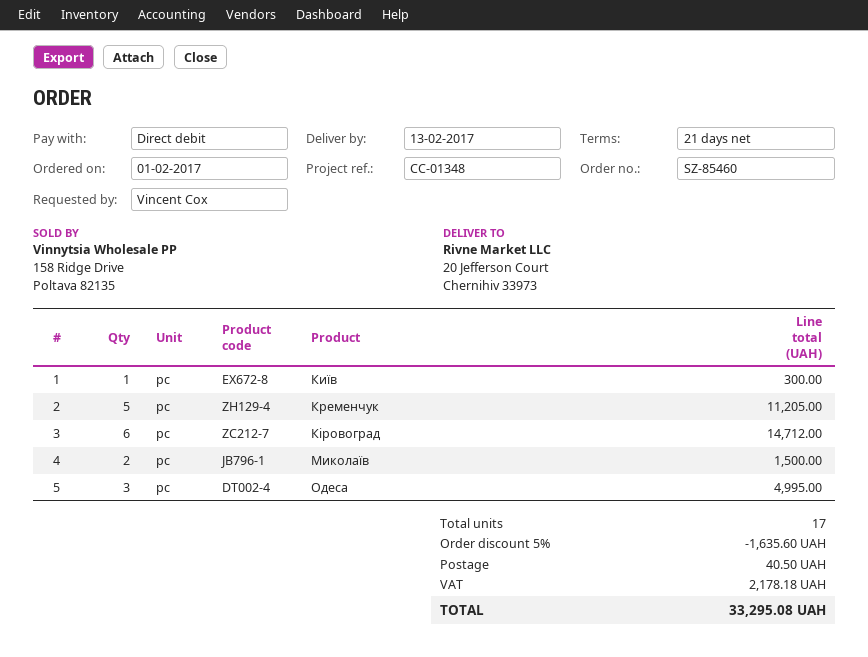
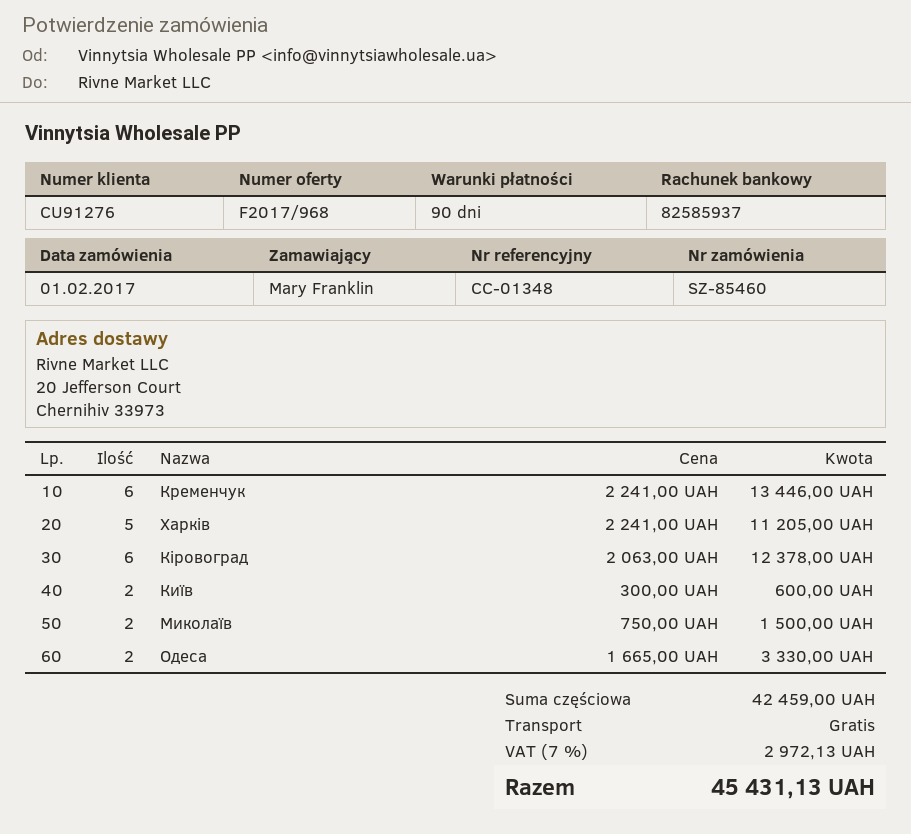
payment terms: 21 days -> 90 days
ordered by: Vincent Cox -> Mary Franklin
Київ: 1 for 300.00 -> 2 for 600.00
Кременчук: 5 for 11205.00 -> 6 for 13446.00
Кіровоград: 6 for 14712.00 -> 6 for 12378.00
Одеса: 3 for 4995.00 -> 2 for 3330.00
Харків: none -> 5 for 11205.00
discount: 5% = 1635.60 -> none
shipping: 40.50 -> 0.00
tax: 2178.18 -> 2972.13
total: 33295.08 -> 45431.13

